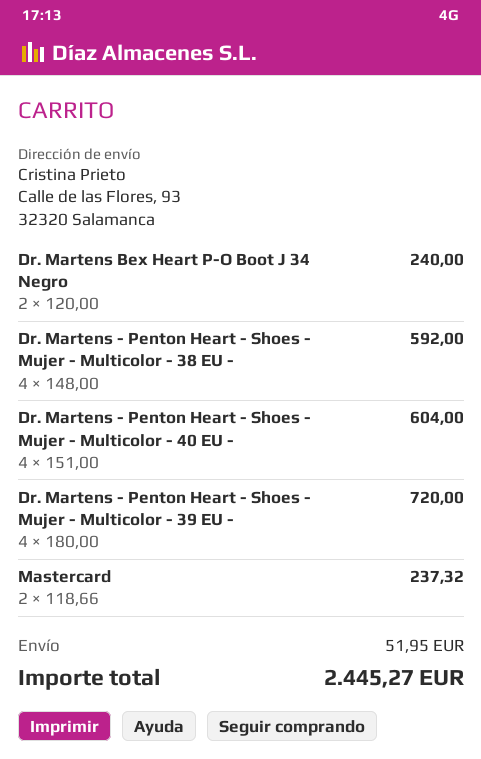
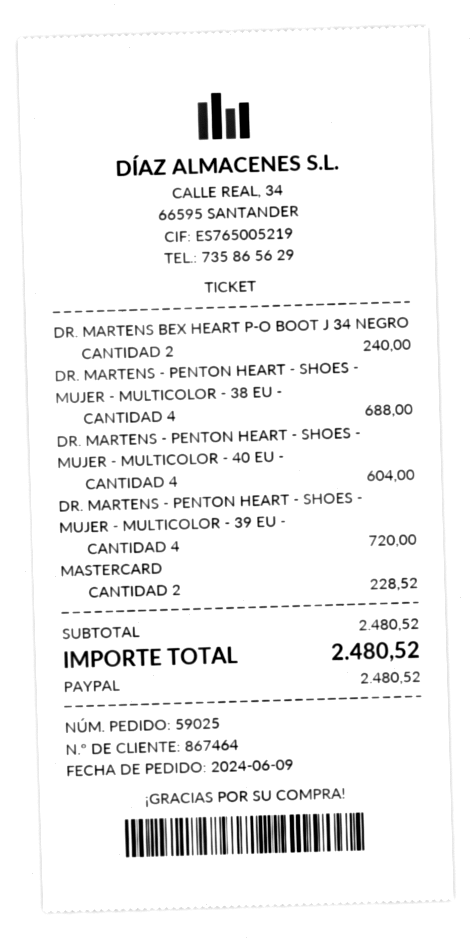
Dr. Martens - Penton Heart - Shoes - Mujer - Multicolor - 38 EU -: 4 for 592.00 -> 4 for 688.00
Mastercard: 2 for 237.32 -> 2 for 228.52
shipping: 51.95 -> none
total: 2445.27 -> 2480.52

